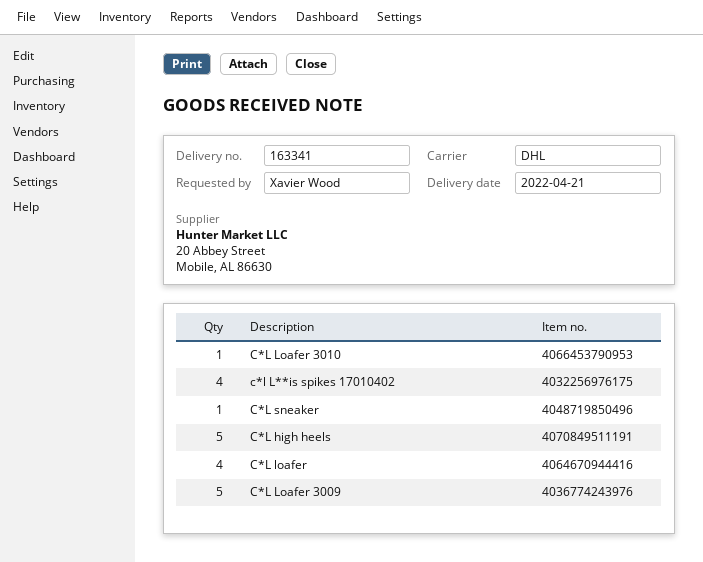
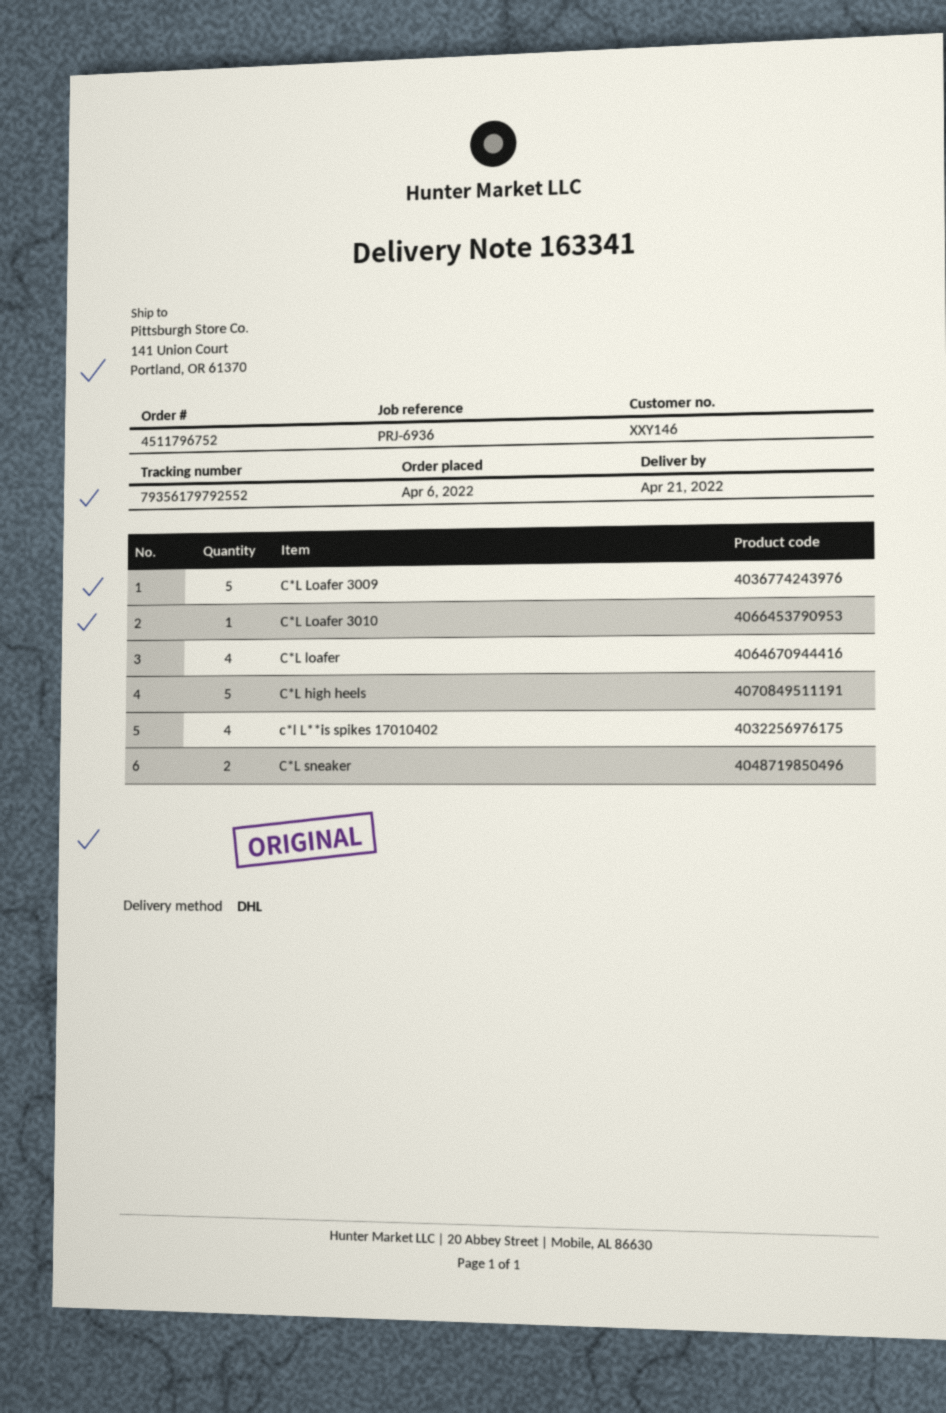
C*L sneaker: 1 -> 2

